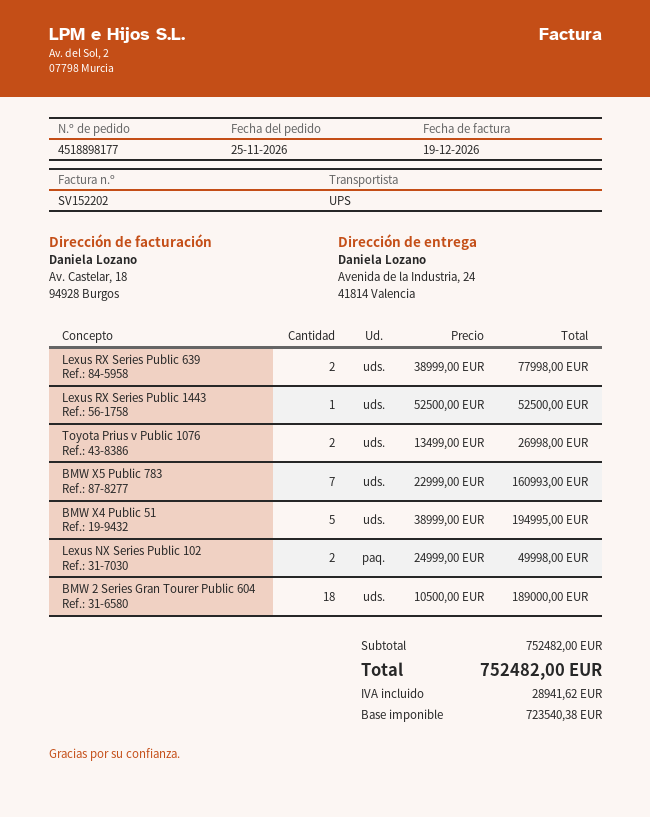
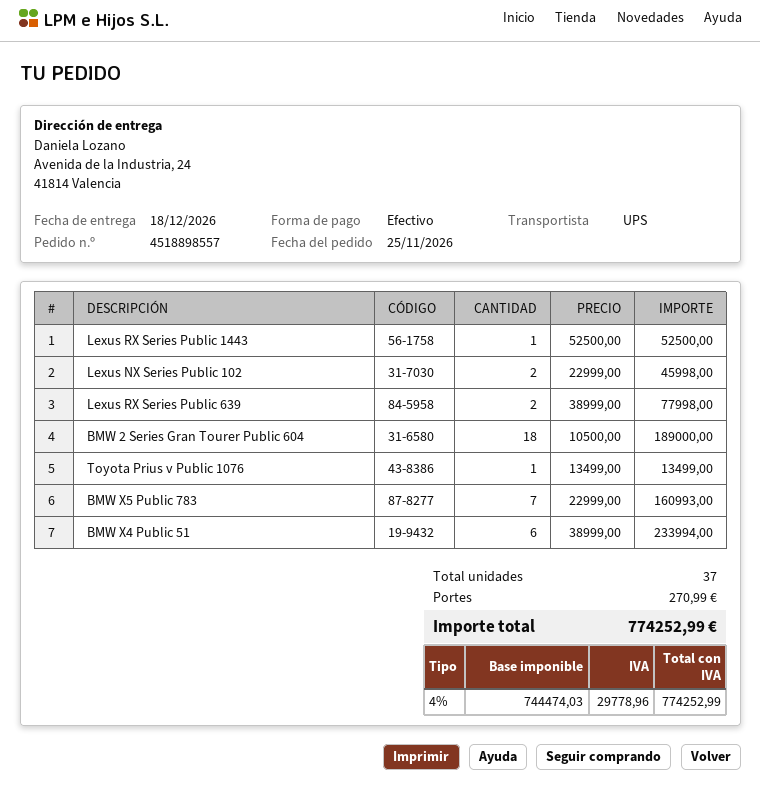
order number: 4518898177 -> 4518898557
Toyota Prius v Public 1076: 2 x 13499.00 = 26998.00 -> 1 x 13499.00 = 13499.00
BMW X4 Public 51: 5 x 38999.00 = 194995.00 -> 6 x 38999.00 = 233994.00
Lexus NX Series Public 102: 2 x 24999.00 = 49998.00 -> 2 x 22999.00 = 45998.00
shipping: none -> 270.99
net: 723540.38 -> 744474.03
tax: 28941.62 -> 29778.96
total: 752482.00 -> 774252.99

